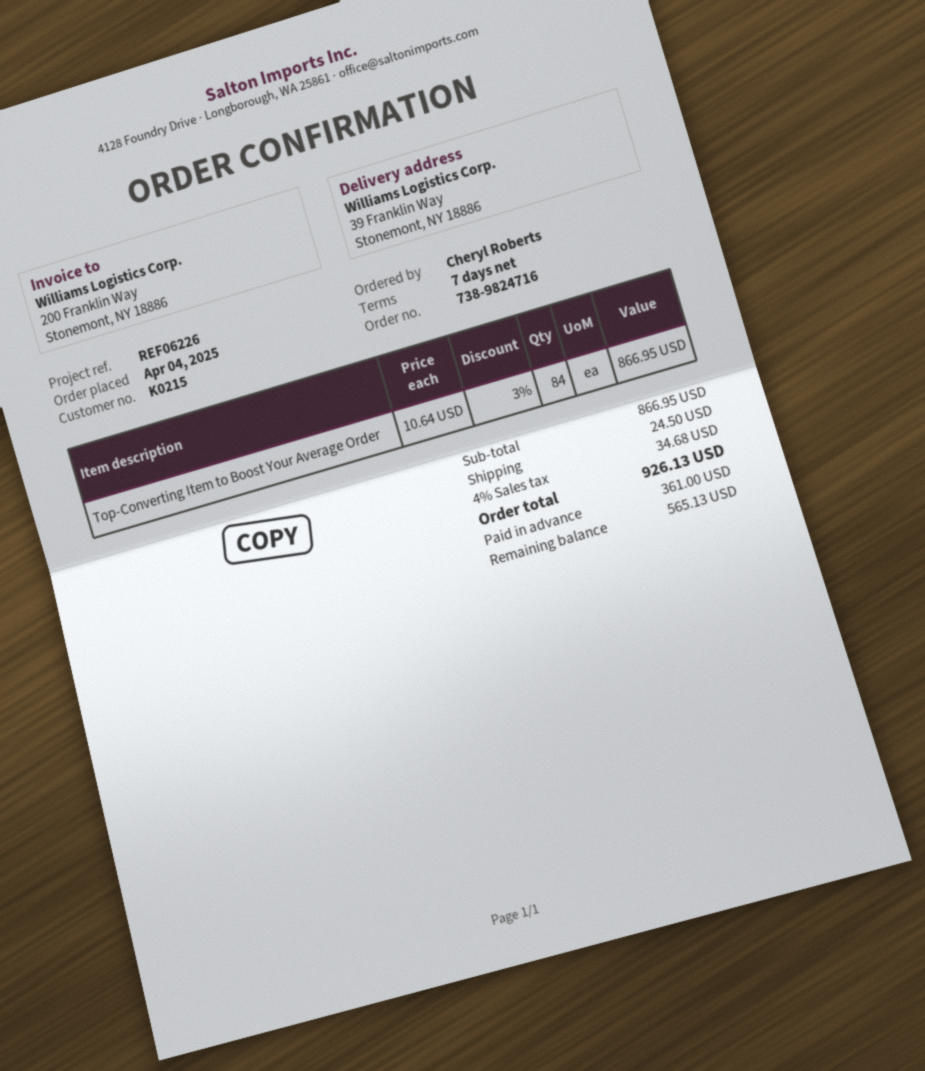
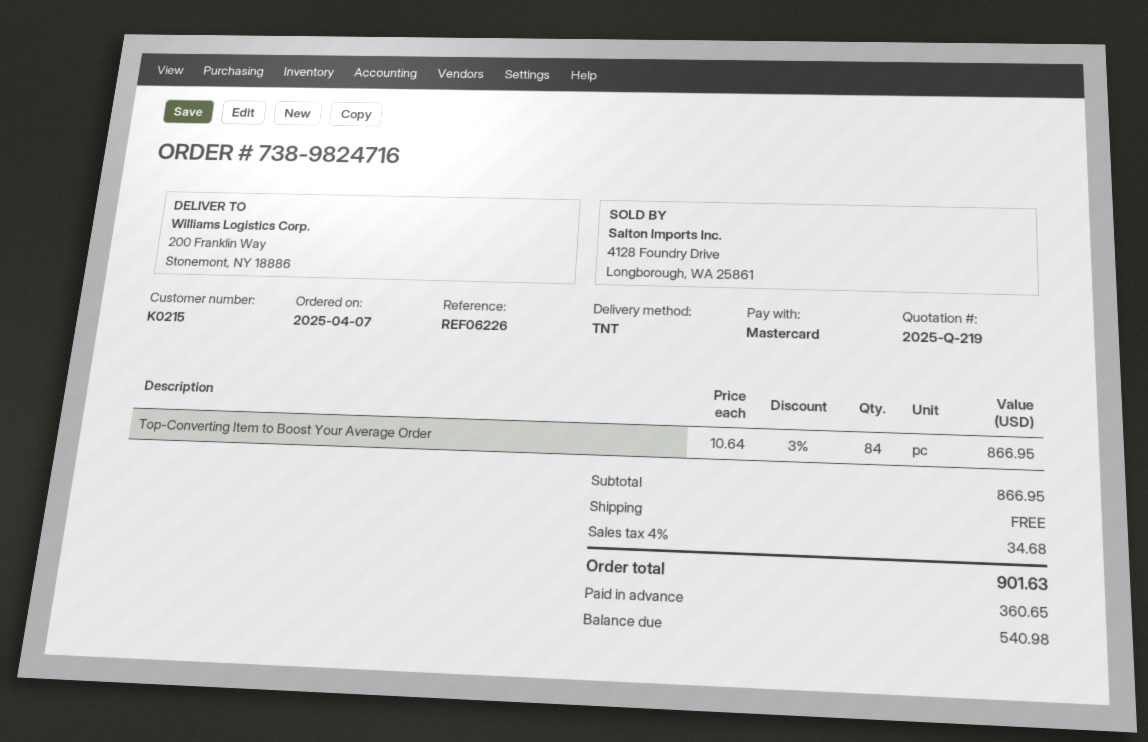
order date: 2025-04-04 -> 2025-04-07
ship to: 39 Franklin Way, Stonemont, NY 18886 -> 200 Franklin Way, Stonemont, NY 18886
shipping: 24.50 -> 0.00
total: 926.13 -> 901.63
deposit: 361.00 -> 360.65
balance: 565.13 -> 540.98

